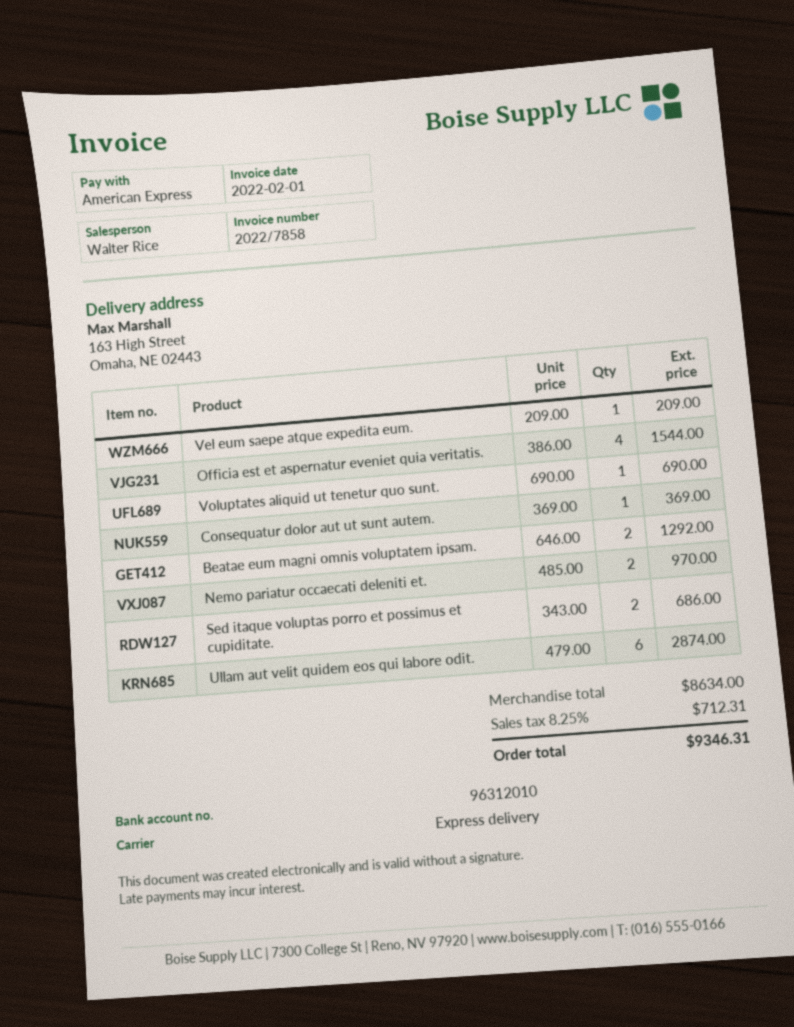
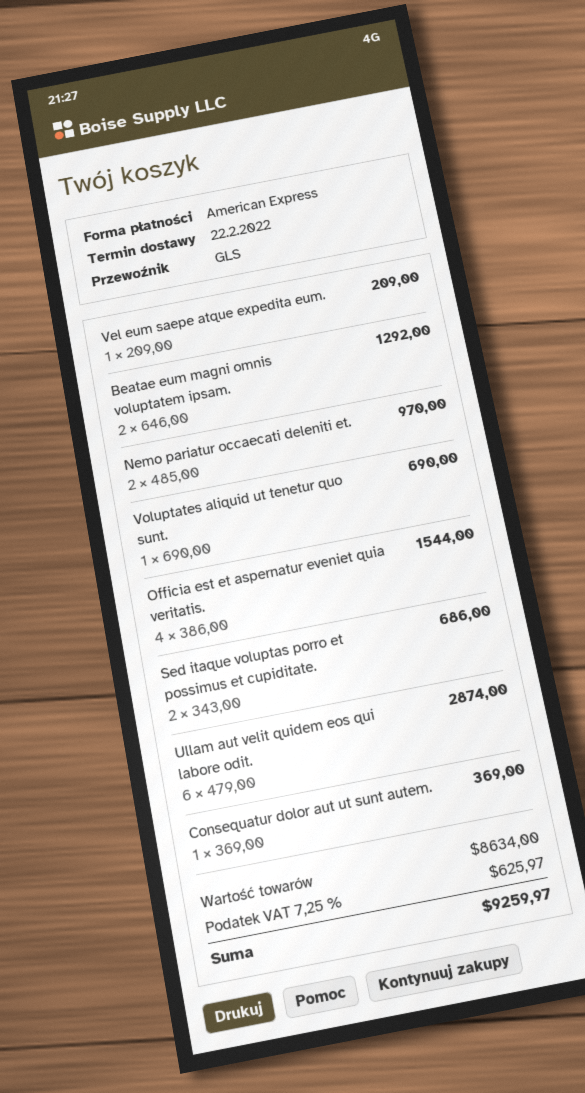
shipping method: express -> GLS
tax: 8.25% = 712.31 -> 7.25% = 625.97
total: 9346.31 -> 9259.97

